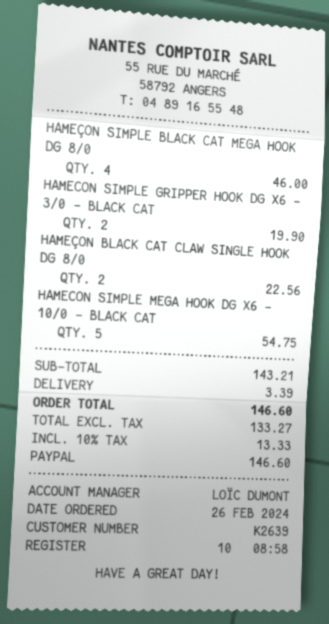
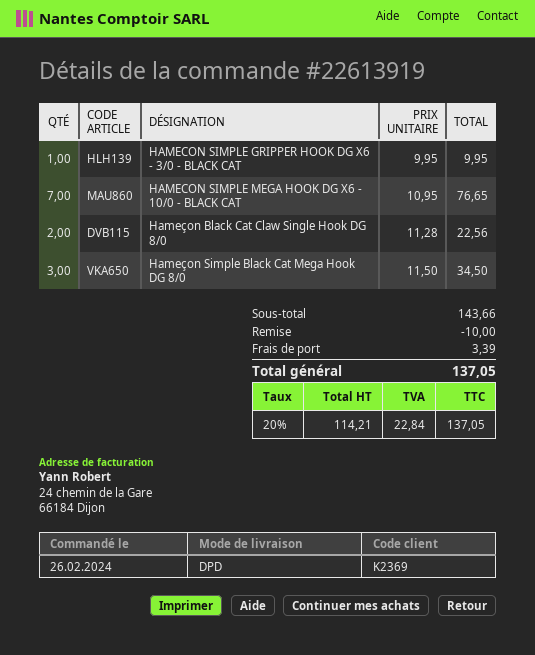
customer number: K2639 -> K2369
HAMEÇON SIMPLE BLACK CAT MEGA HOOK DG 8/0: 4 for 46.00 -> 3 for 34.50
HAMECON SIMPLE GRIPPER HOOK DG X6 - 3/0 - BLACK CAT: 2 for 19.90 -> 1 for 9.95
HAMECON SIMPLE MEGA HOOK DG X6 - 10/0 - BLACK CAT: 5 for 54.75 -> 7 for 76.65
subtotal: 143.21 -> 143.66
discount: none -> 10.00
net: 133.27 -> 114.21
tax: 10% = 13.33 -> 20% = 22.84
total: 146.60 -> 137.05

